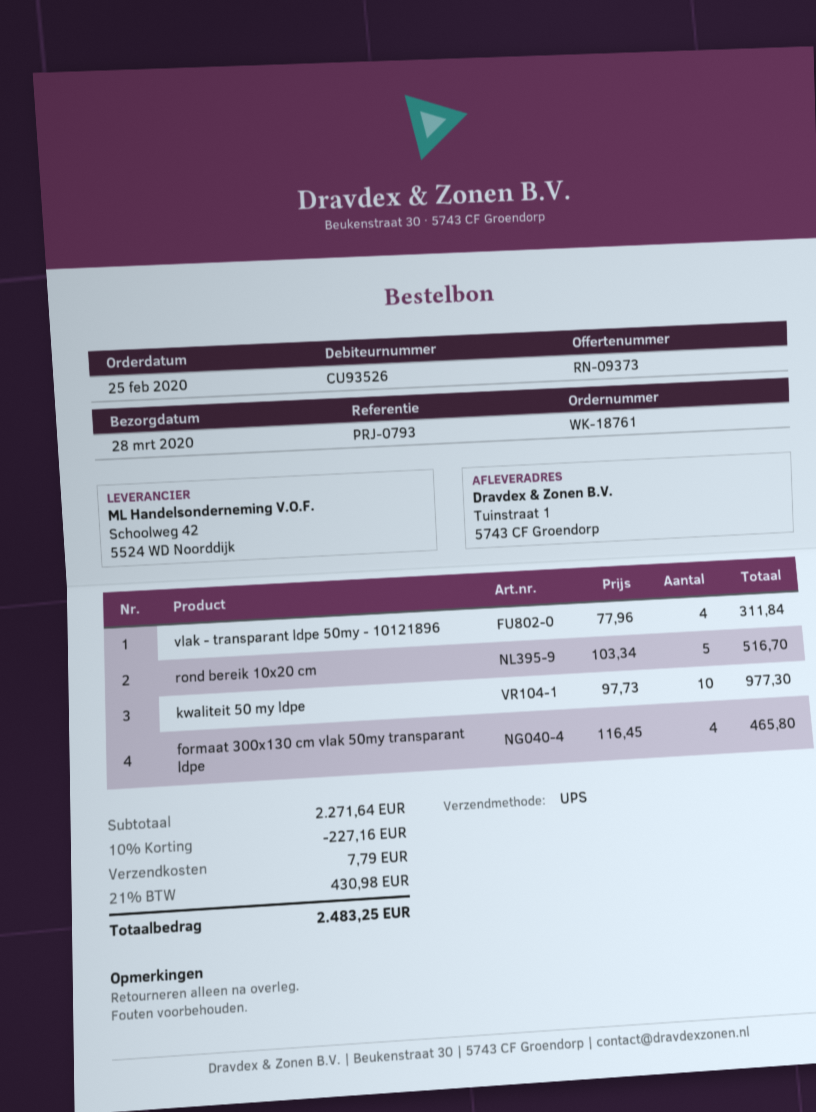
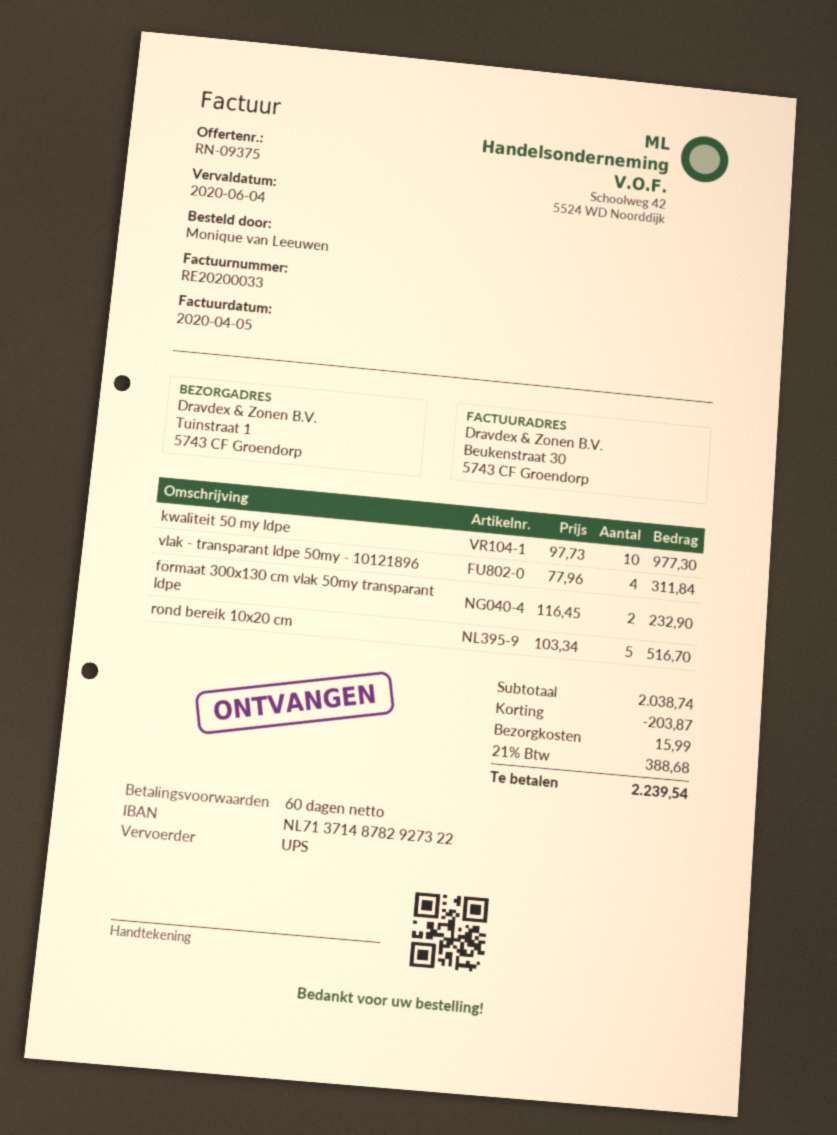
quote number: RN-09373 -> RN-09375
formaat 300x130 cm vlak 50my transparant ldpe: 4 x 116.45 = 465.80 -> 2 x 116.45 = 232.90
subtotal: 2271.64 -> 2038.74
discount: 227.16 -> 203.87
shipping: 7.79 -> 15.99
tax: 21% = 430.98 -> 21% = 388.68
total: 2483.25 -> 2239.54

